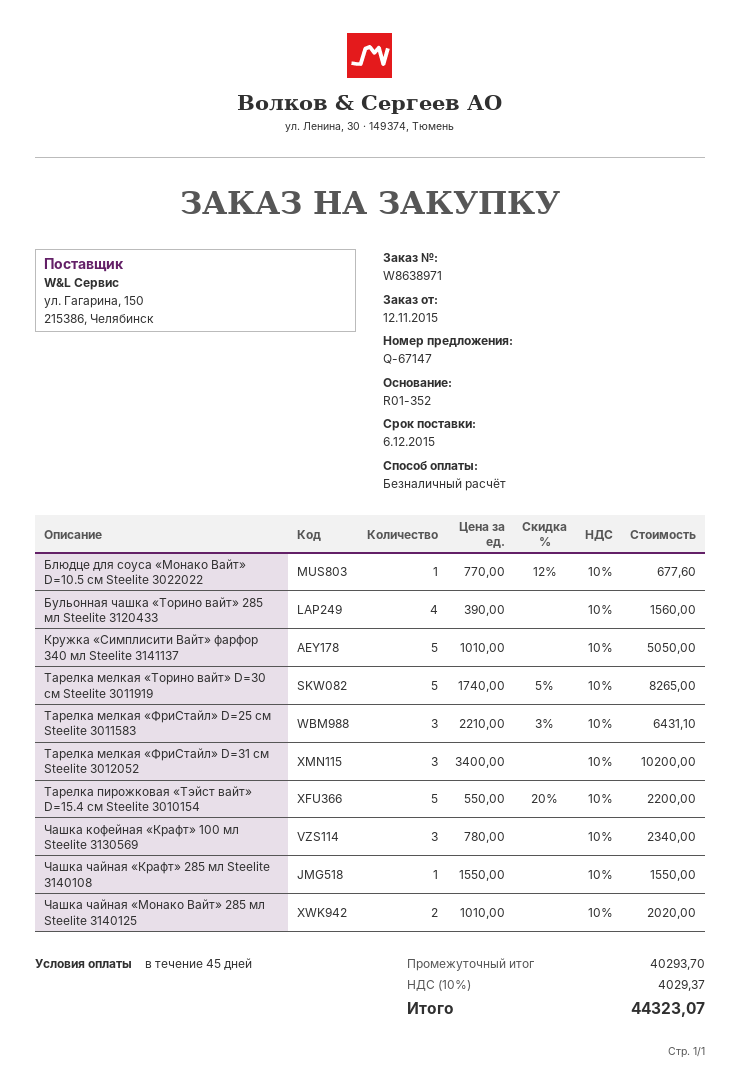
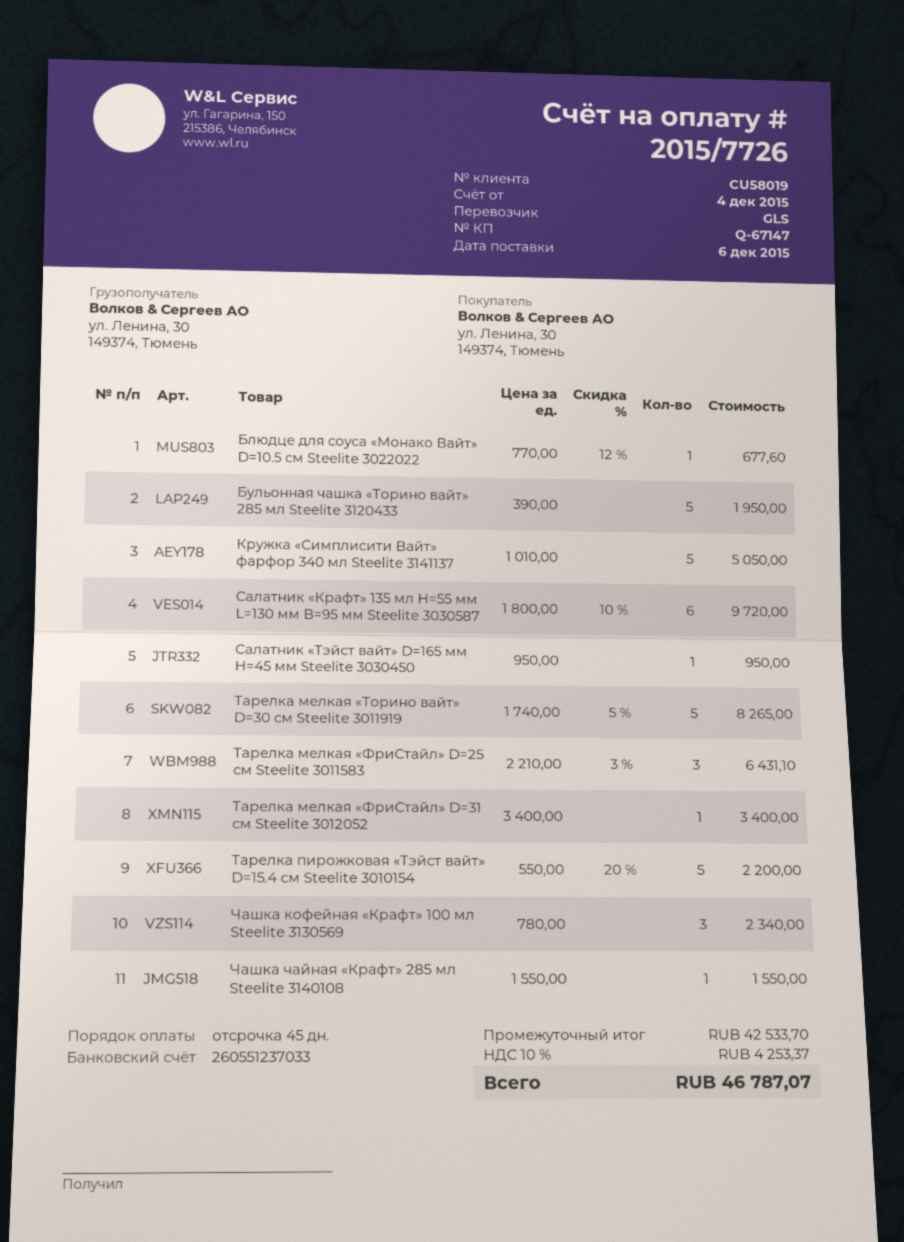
Бульонная чашка «Торино вайт» 285 мл Steelite 3120433: 4 x 390.00 = 1560.00 -> 5 x 390.00 = 1950.00
Тарелка мелкая «ФриСтайл» D=31 см Steelite 3012052: 3 x 3400.00 = 10200.00 -> 1 x 3400.00 = 3400.00
Чашка чайная «Монако Вайт» 285 мл Steelite 3140125: 2 x 1010.00 = 2020.00 -> none
Салатник «Крафт» 135 мл H=55 мм L=130 мм B=95 мм Steelite 3030587: none -> 6 x 1800.00 - 10% = 9720.00
Салатник «Тэйст вайт» D=165 мм H=45 мм Steelite 3030450: none -> 1 x 950.00 = 950.00
subtotal: 40293.70 -> 42533.70
tax: 10% = 4029.37 -> 10% = 4253.37
total: 44323.07 -> 46787.07

